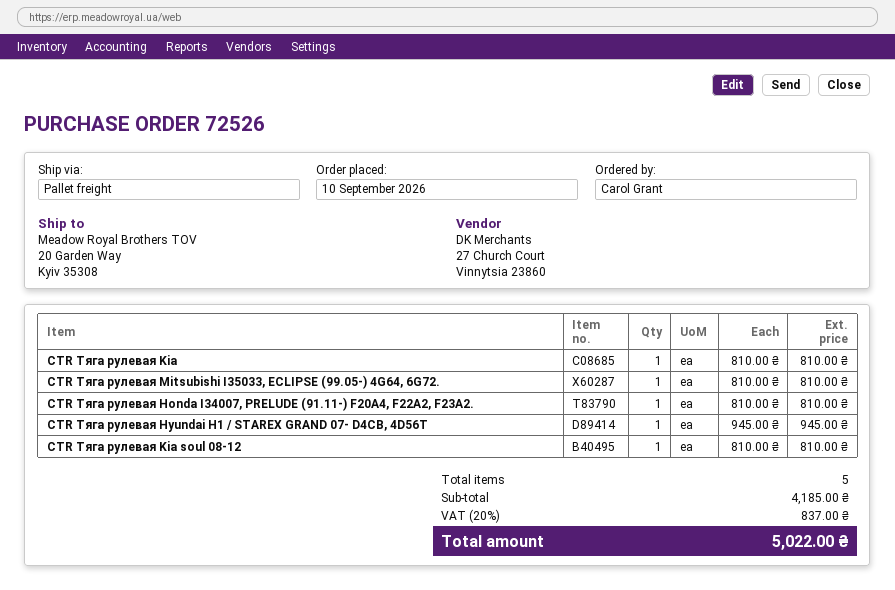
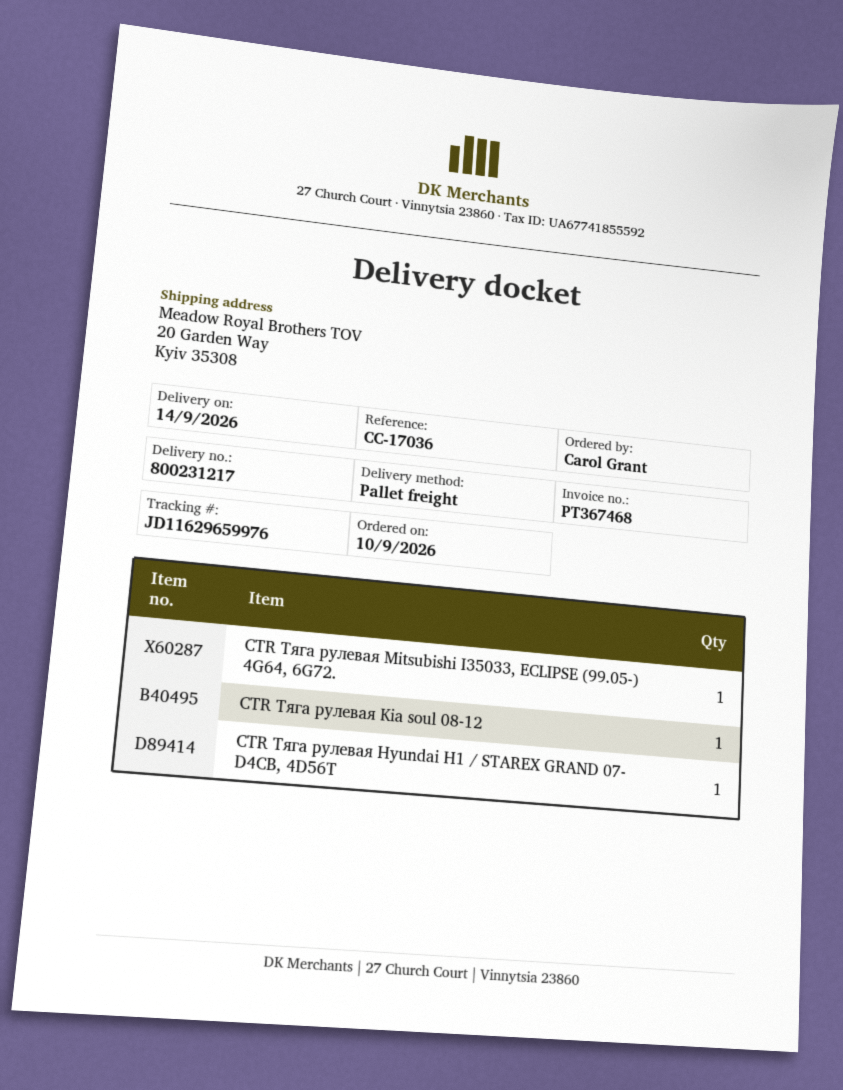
CTR Тяга рулевая Kia: 1 -> none
CTR Тяга рулевая Honda I34007, PRELUDE (91.11-) F20A4, F22A2, F23A2.: 1 -> none

